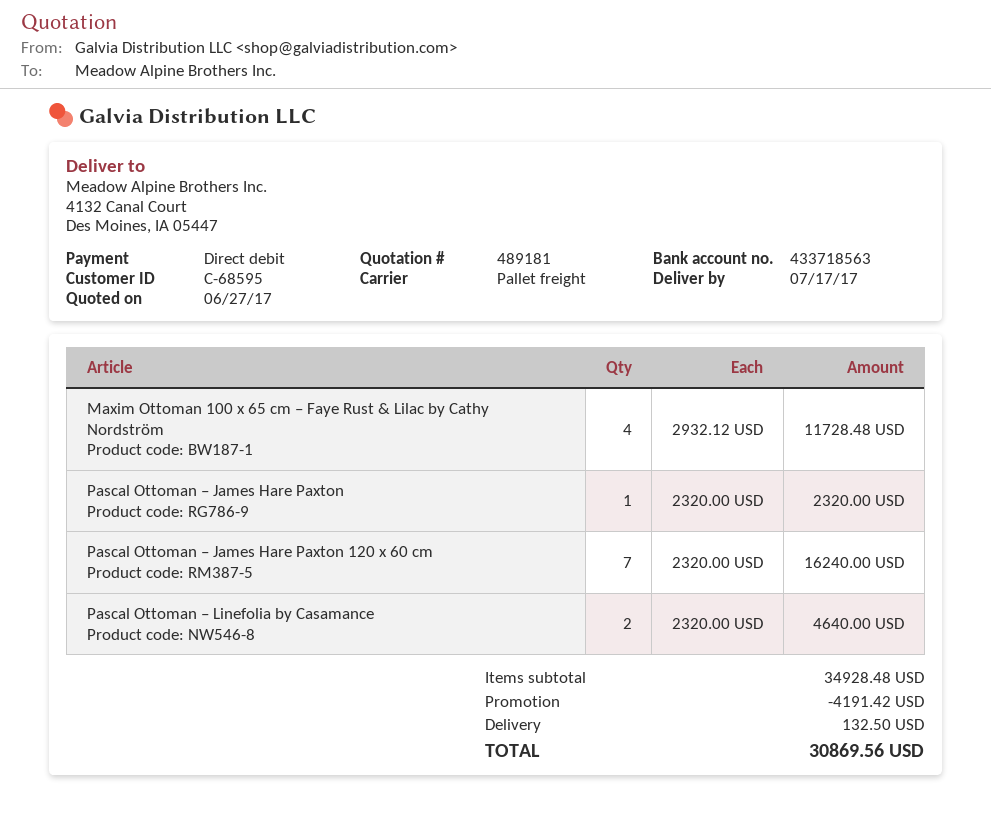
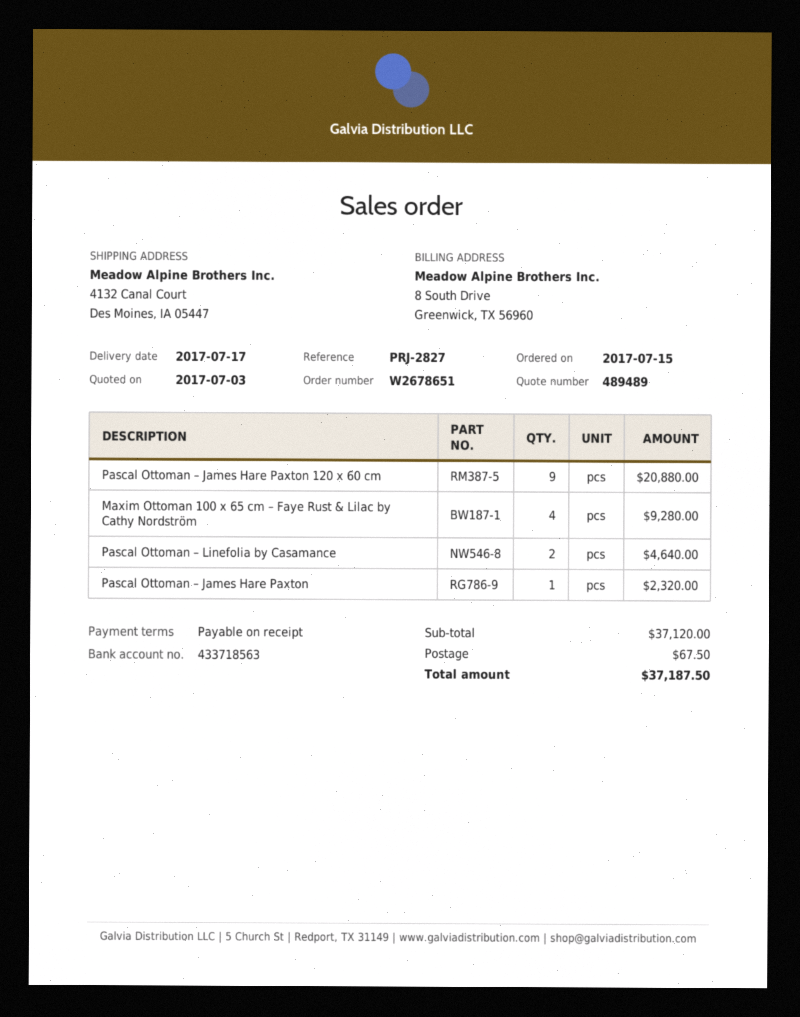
quote number: 489181 -> 489489
quote date: 2017-06-27 -> 2017-07-03
Maxim Ottoman 100 x 65 cm – Faye Rust & Lilac by Cathy Nordström: 4 for 11728.48 -> 4 for 9280.00
Pascal Ottoman – James Hare Paxton 120 x 60 cm: 7 for 16240.00 -> 9 for 20880.00
subtotal: 34928.48 -> 37120.00
discount: 4191.42 -> none
shipping: 132.50 -> 67.50
total: 30869.56 -> 37187.50

